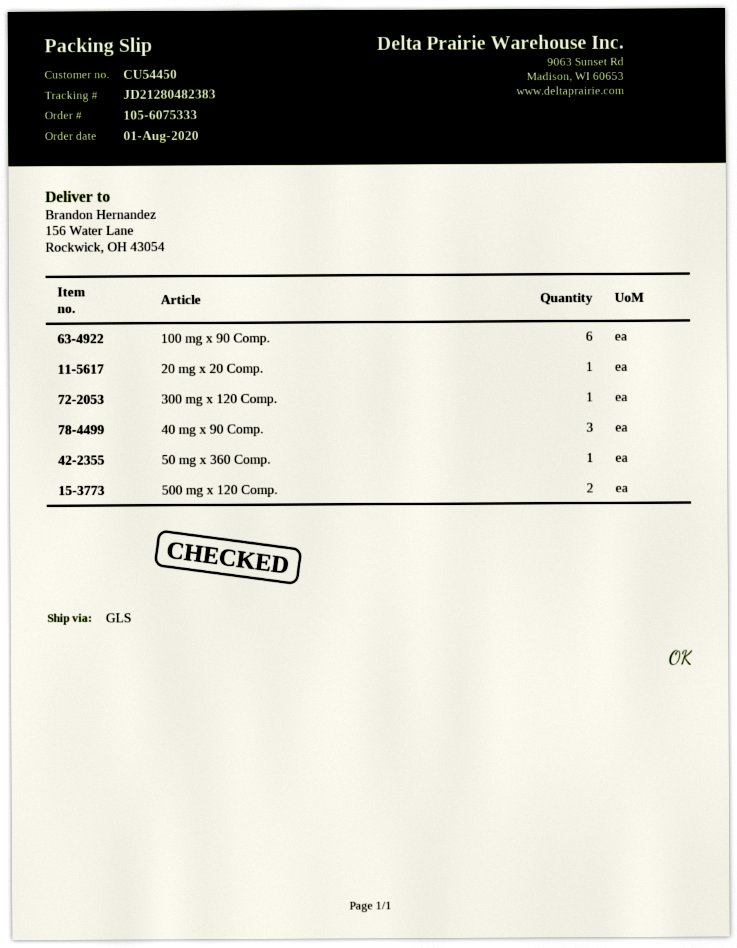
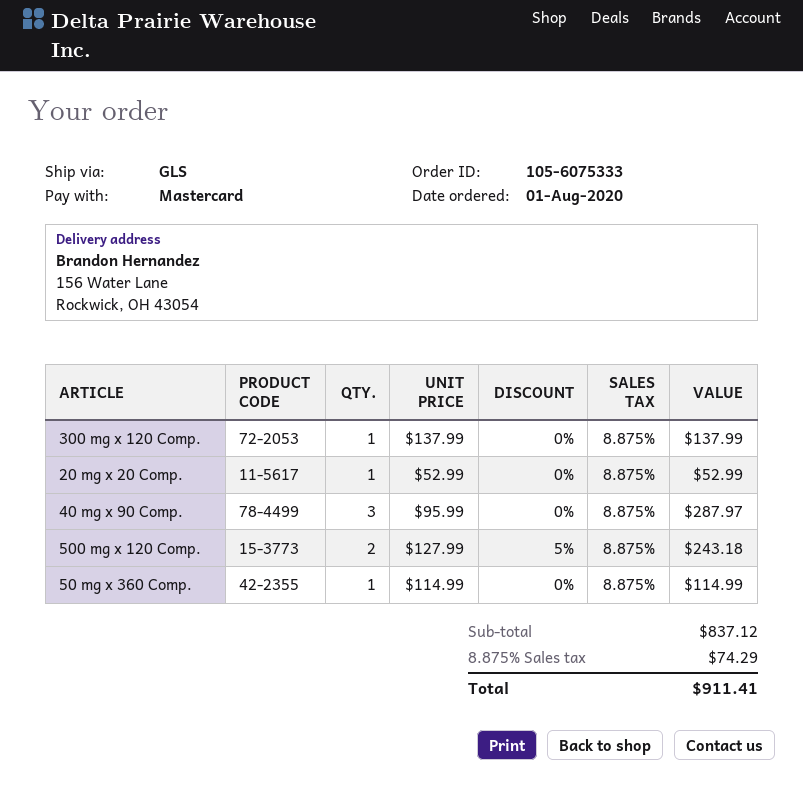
100 mg x 90 Comp.: 6 -> none

